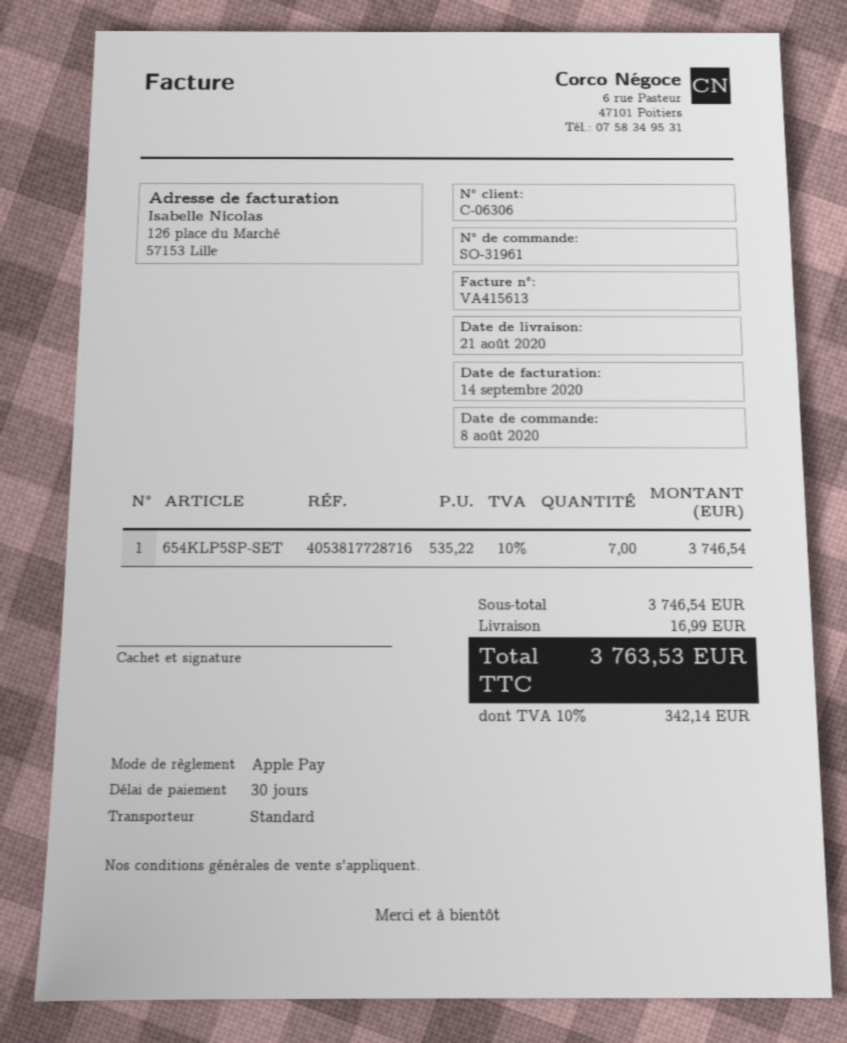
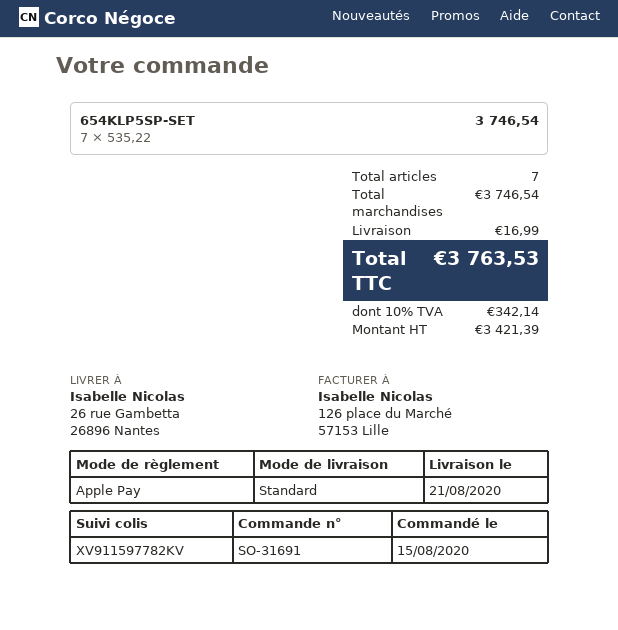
order number: SO-31961 -> SO-31691
order date: 2020-08-08 -> 2020-08-15

